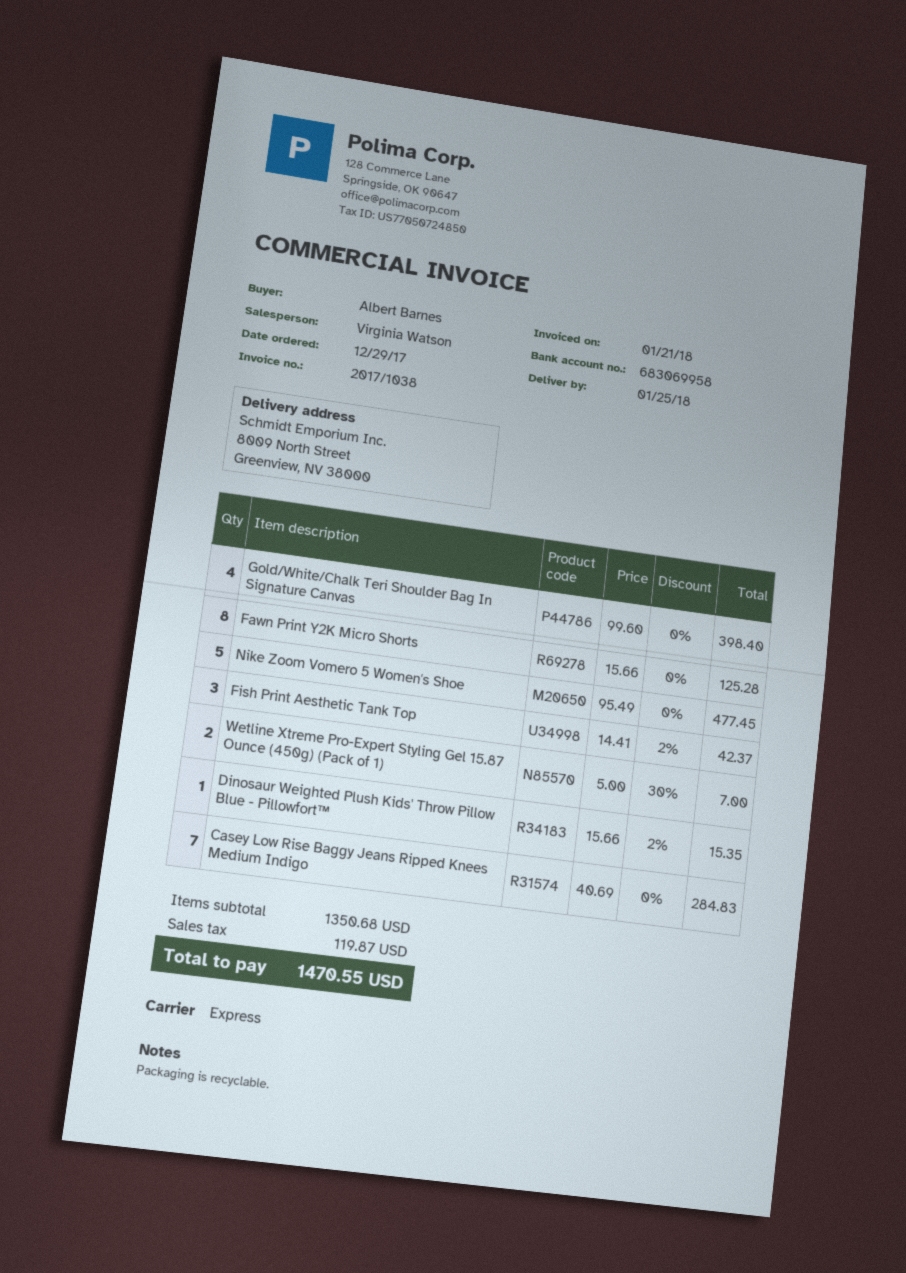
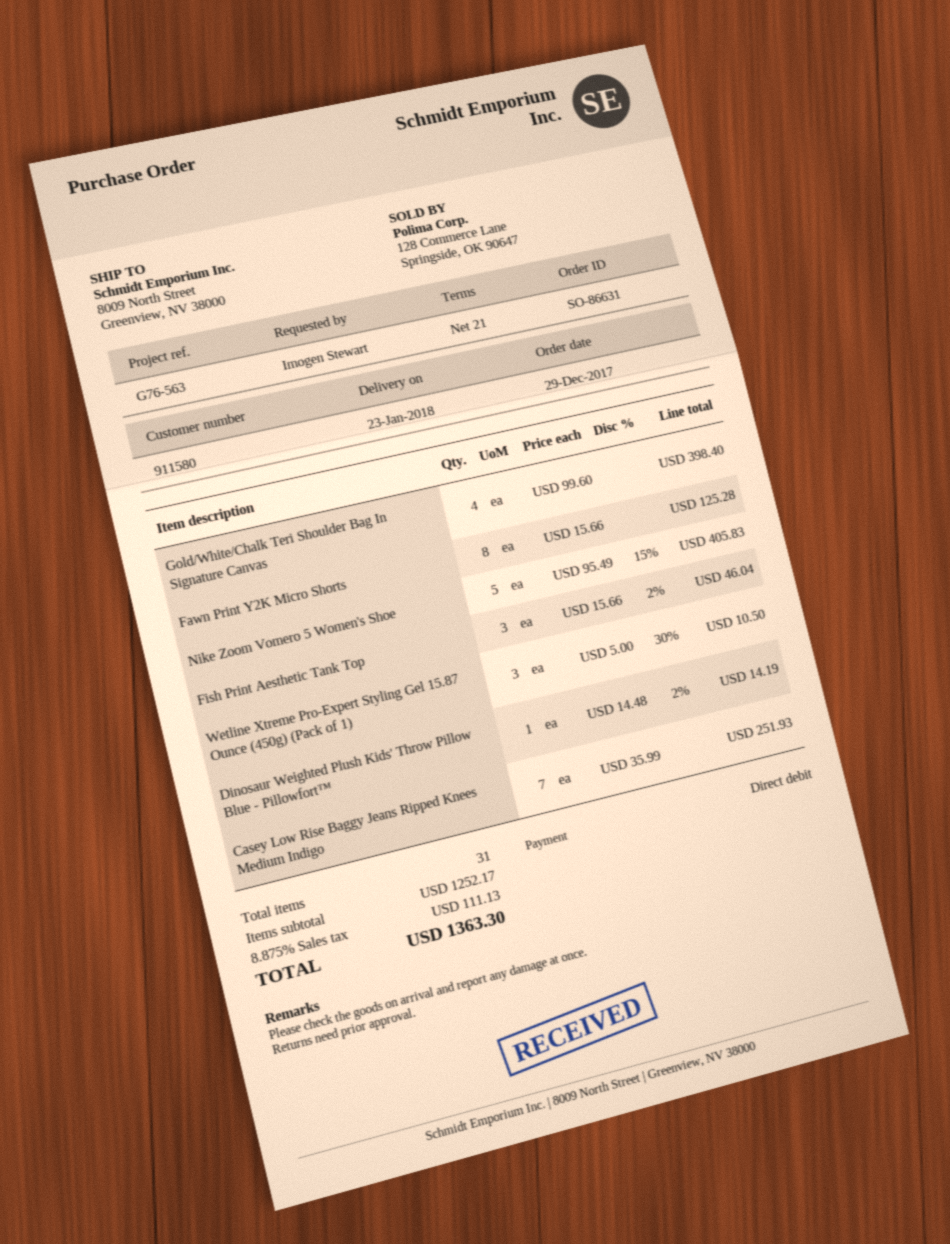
delivery date: 2018-01-25 -> 2018-01-23
ordered by: Albert Barnes -> Imogen Stewart
Nike Zoom Vomero 5 Women's Shoe: 5 x 95.49 = 477.45 -> 5 x 95.49 - 15% = 405.83
Fish Print Aesthetic Tank Top: 3 x 14.41 - 2% = 42.37 -> 3 x 15.66 - 2% = 46.04
Wetline Xtreme Pro-Expert Styling Gel 15.87 Ounce (450g) (Pack of 1): 2 x 5.00 - 30% = 7.00 -> 3 x 5.00 - 30% = 10.50
Dinosaur Weighted Plush Kids' Throw Pillow Blue - Pillowfort™: 1 x 15.66 - 2% = 15.35 -> 1 x 14.48 - 2% = 14.19
Casey Low Rise Baggy Jeans Ripped Knees Medium Indigo: 7 x 40.69 = 284.83 -> 7 x 35.99 = 251.93
subtotal: 1350.68 -> 1252.17
tax: 119.87 -> 111.13
total: 1470.55 -> 1363.30

